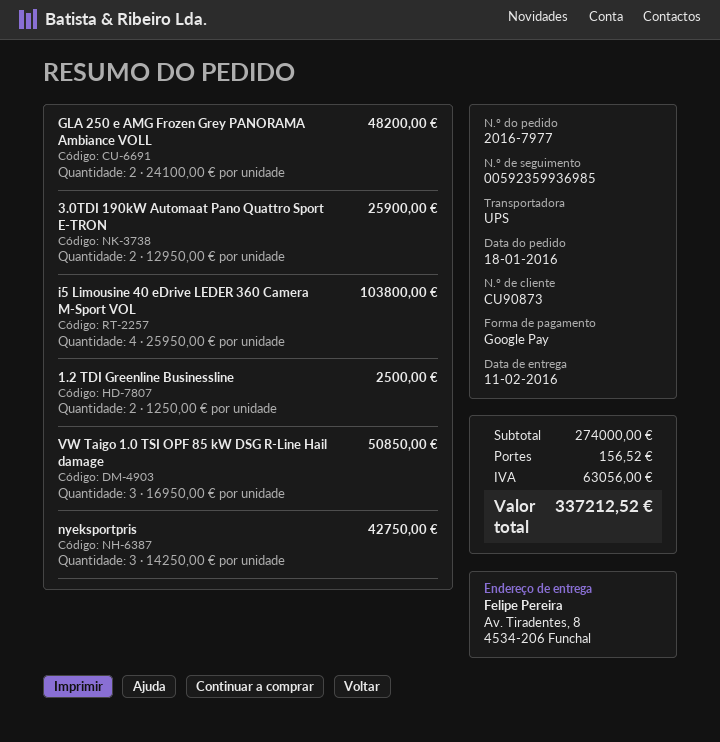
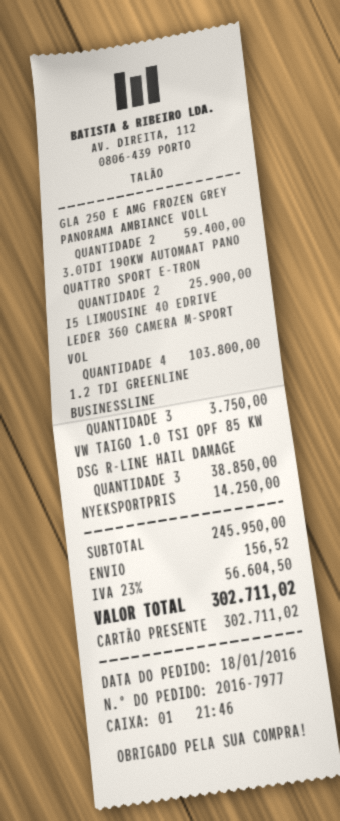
payment method: Google Pay -> gift card
GLA 250 e AMG Frozen Grey PANORAMA Ambiance VOLL: 2 for 48200.00 -> 2 for 59400.00
1.2 TDI Greenline Businessline: 2 for 2500.00 -> 3 for 3750.00
VW Taigo 1.0 TSI OPF 85 kW DSG R-Line Hail damage: 3 for 50850.00 -> 3 for 38850.00
nyeksportpris: 3 for 42750.00 -> 1 for 14250.00
subtotal: 274000.00 -> 245950.00
tax: 63056.00 -> 56604.50
total: 337212.52 -> 302711.02

